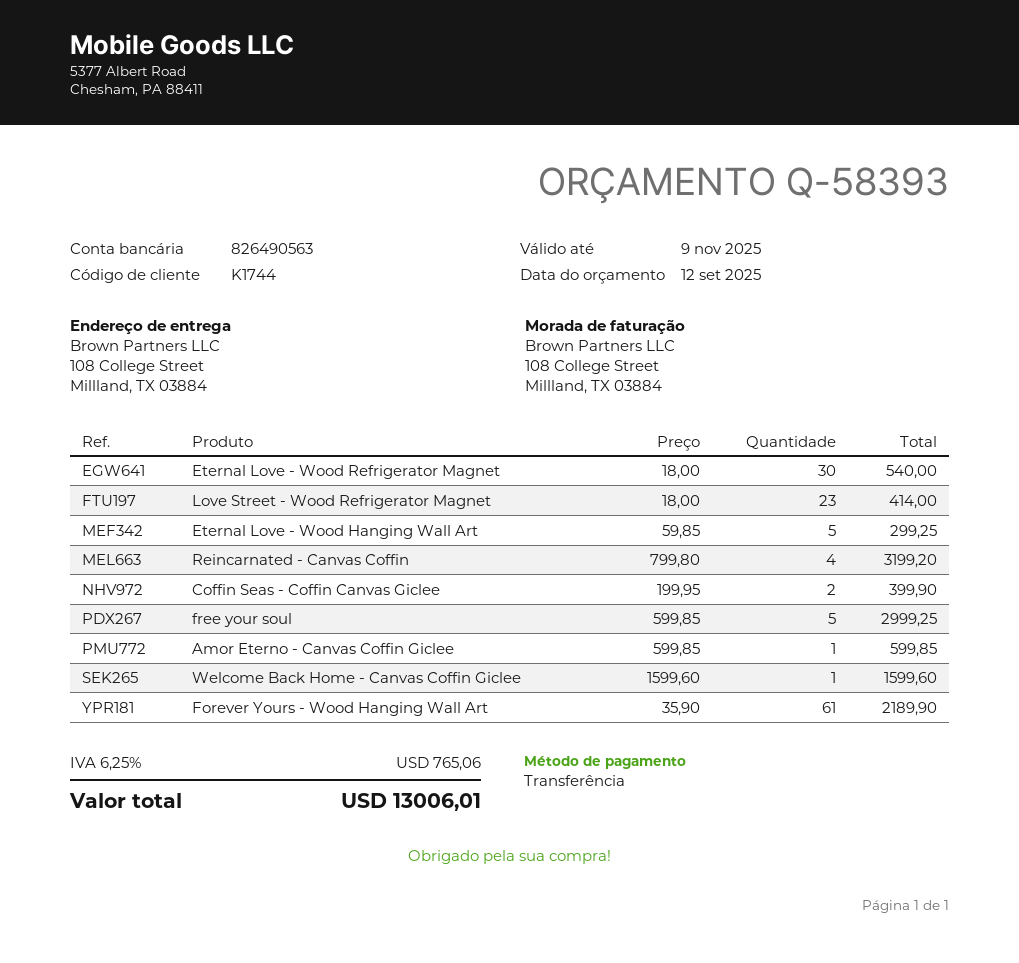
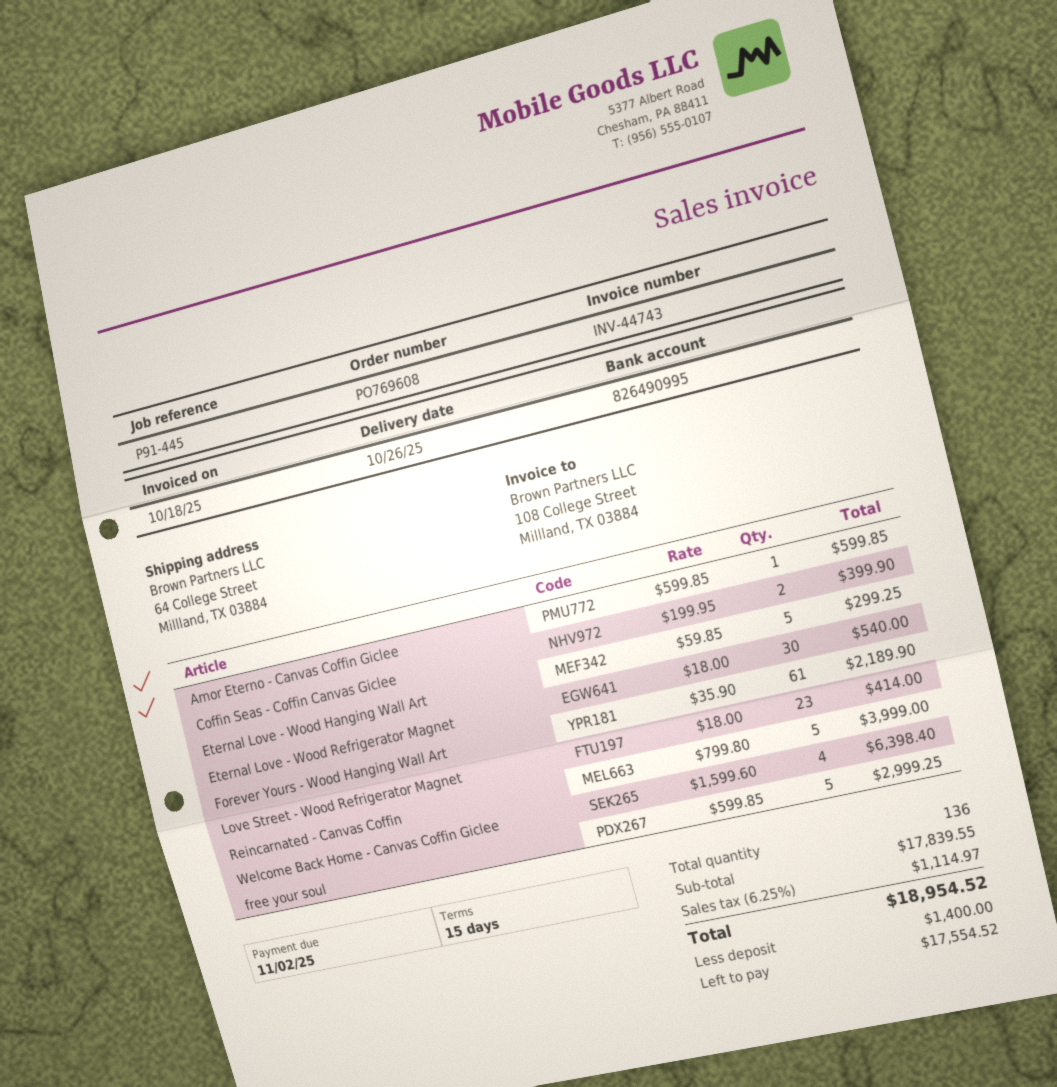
bank account: 826490563 -> 826490995
ship to: 108 College Street, Millland, TX 03884 -> 64 College Street, Millland, TX 03884
Reincarnated - Canvas Coffin: 4 x 799.80 = 3199.20 -> 5 x 799.80 = 3999.00
Welcome Back Home - Canvas Coffin Giclee: 1 x 1599.60 = 1599.60 -> 4 x 1599.60 = 6398.40
tax: 6.25% = 765.06 -> 6.25% = 1114.97
total: 13006.01 -> 18954.52

